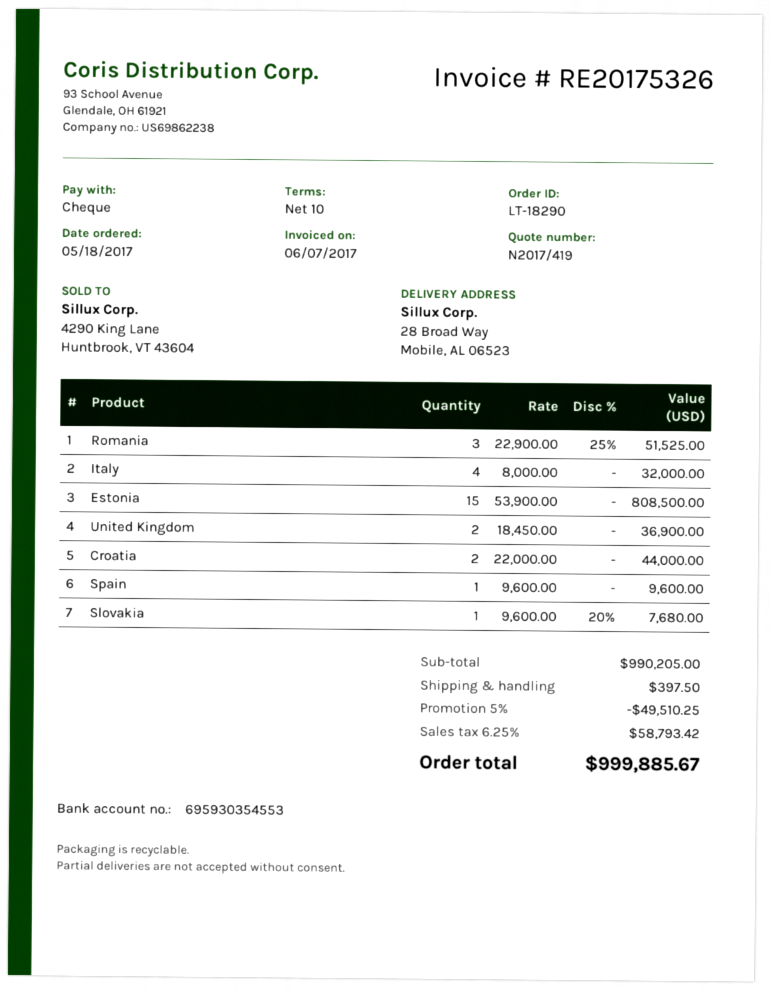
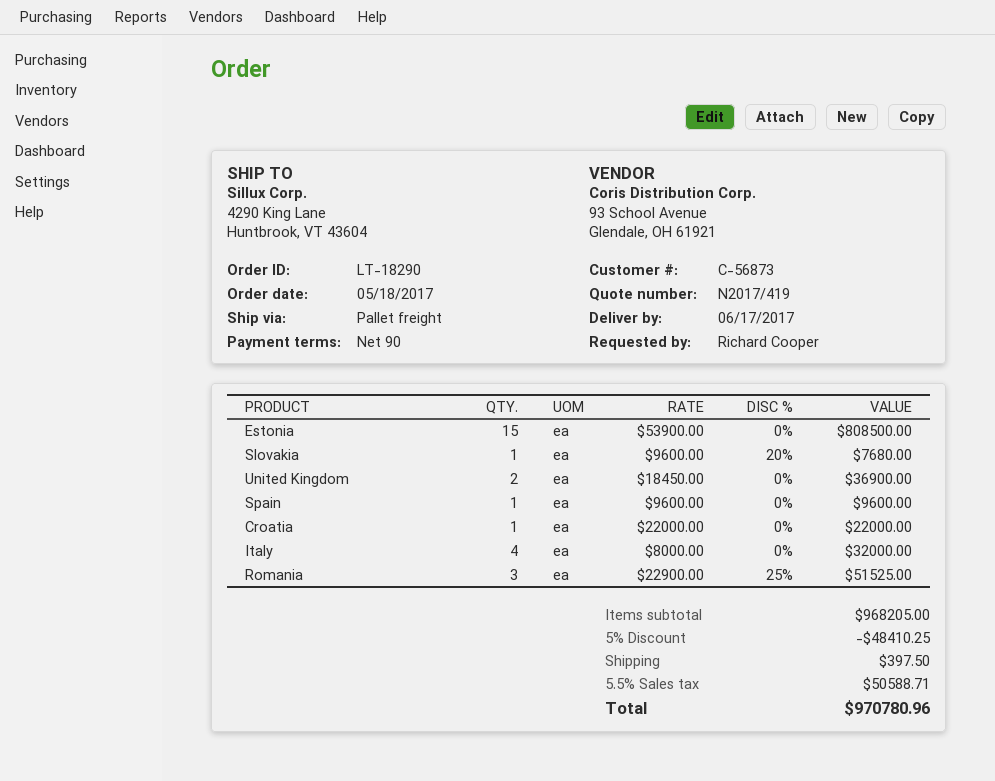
payment terms: 10 days -> 90 days
ship to: 28 Broad Way, Mobile, AL 06523 -> 4290 King Lane, Huntbrook, VT 43604
Croatia: 2 x 22000.00 = 44000.00 -> 1 x 22000.00 = 22000.00
subtotal: 990205.00 -> 968205.00
discount: 5% = 49510.25 -> 5% = 48410.25
tax: 6.25% = 58793.42 -> 5.5% = 50588.71
total: 999885.67 -> 970780.96

